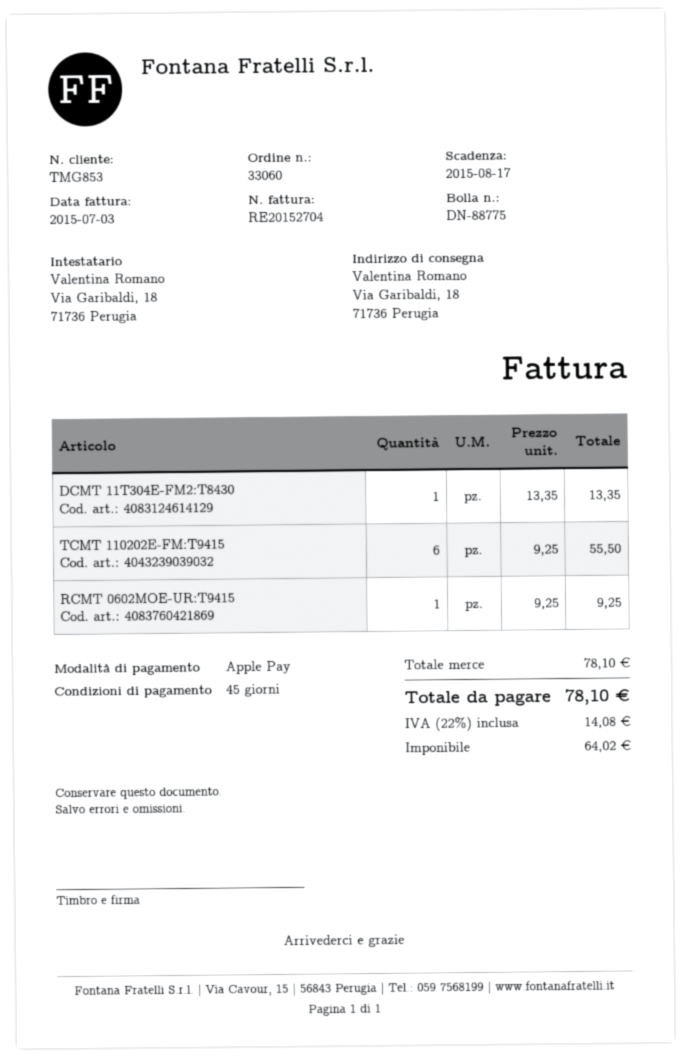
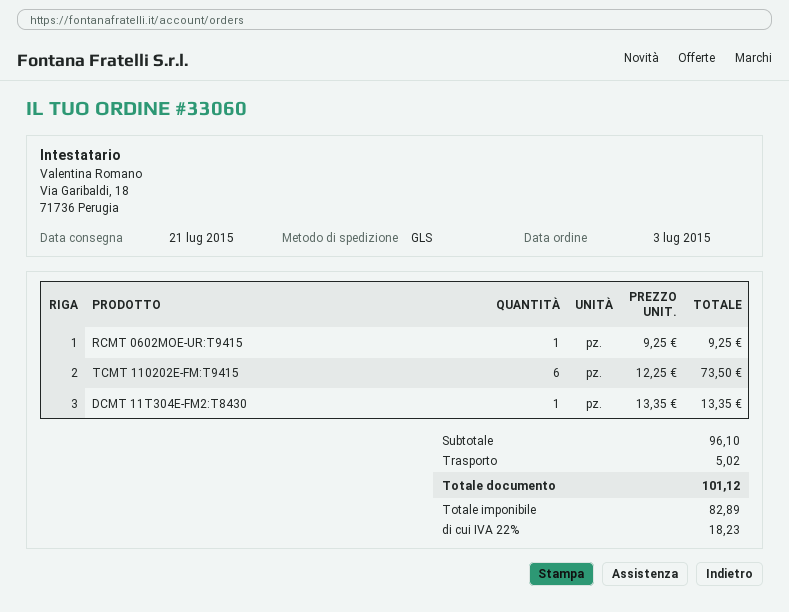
TCMT 110202E-FM:T9415: 6 x 9.25 = 55.50 -> 6 x 12.25 = 73.50
subtotal: 78.10 -> 96.10
shipping: none -> 5.02
net: 64.02 -> 82.89
tax: 22% = 14.08 -> 22% = 18.23
total: 78.10 -> 101.12

